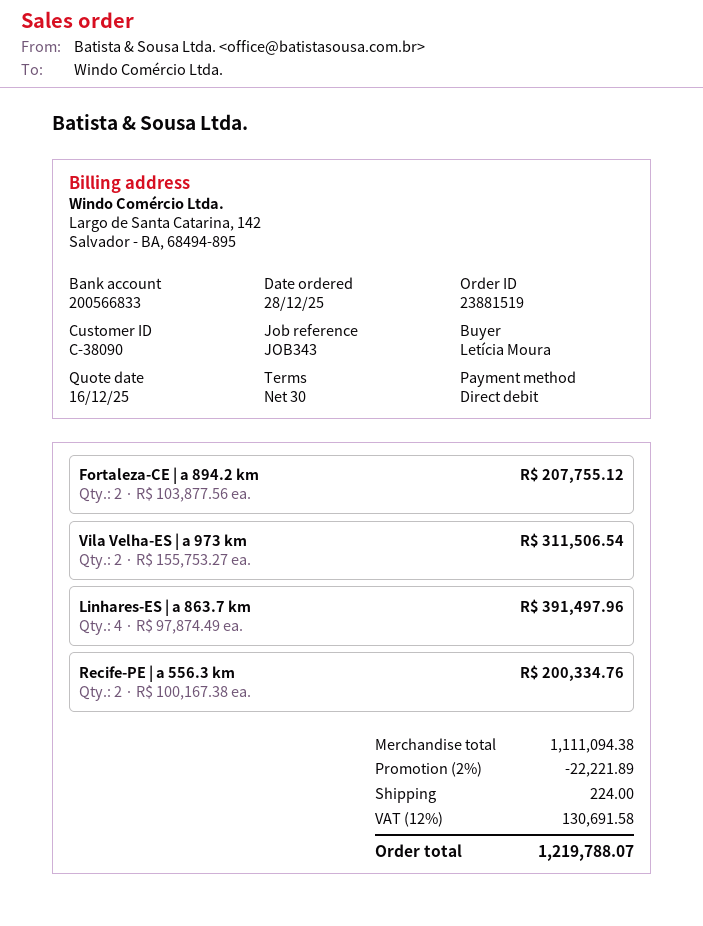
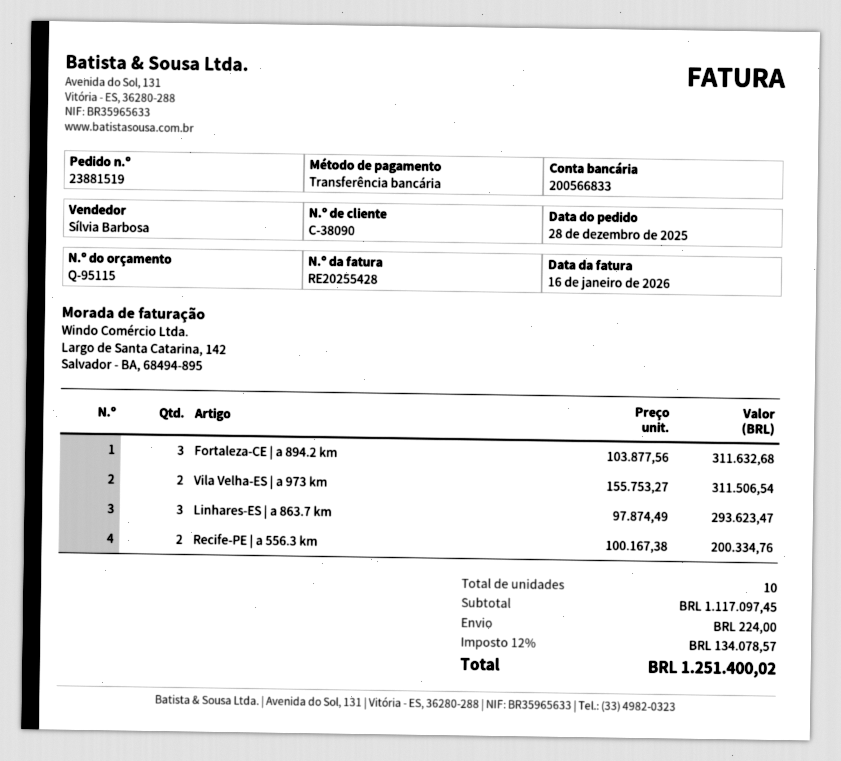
payment method: direct debit -> bank transfer
Fortaleza-CE | a 894.2 km: 2 x 103877.56 = 207755.12 -> 3 x 103877.56 = 311632.68
Linhares-ES | a 863.7 km: 4 x 97874.49 = 391497.96 -> 3 x 97874.49 = 293623.47
subtotal: 1111094.38 -> 1117097.45
discount: 2% = 22221.89 -> none
tax: 12% = 130691.58 -> 12% = 134078.57
total: 1219788.07 -> 1251400.02

